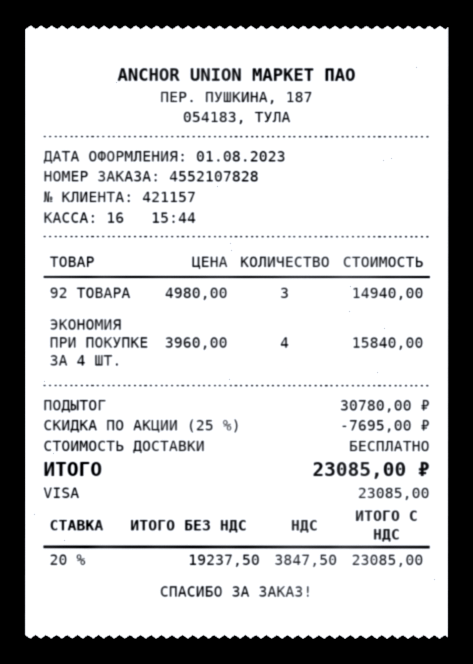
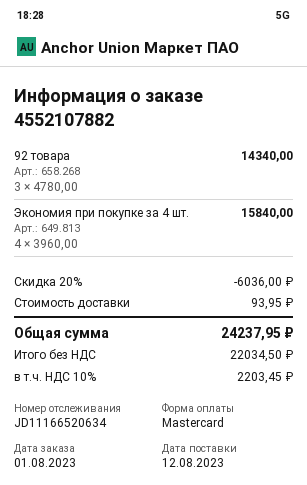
order number: 4552107828 -> 4552107882
payment method: Visa -> Mastercard
92 ТОВАРА: 3 x 4980.00 = 14940.00 -> 3 x 4780.00 = 14340.00
discount: 25% = 7695.00 -> 20% = 6036.00
shipping: 0.00 -> 93.95
net: 19237.50 -> 22034.50
tax: 20% = 3847.50 -> 10% = 2203.45
total: 23085.00 -> 24237.95

